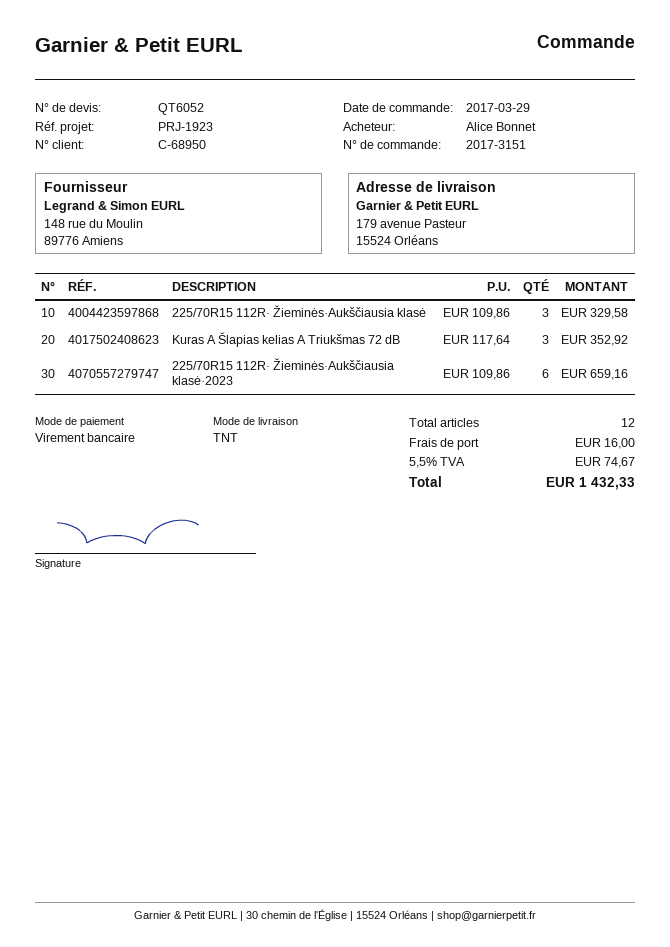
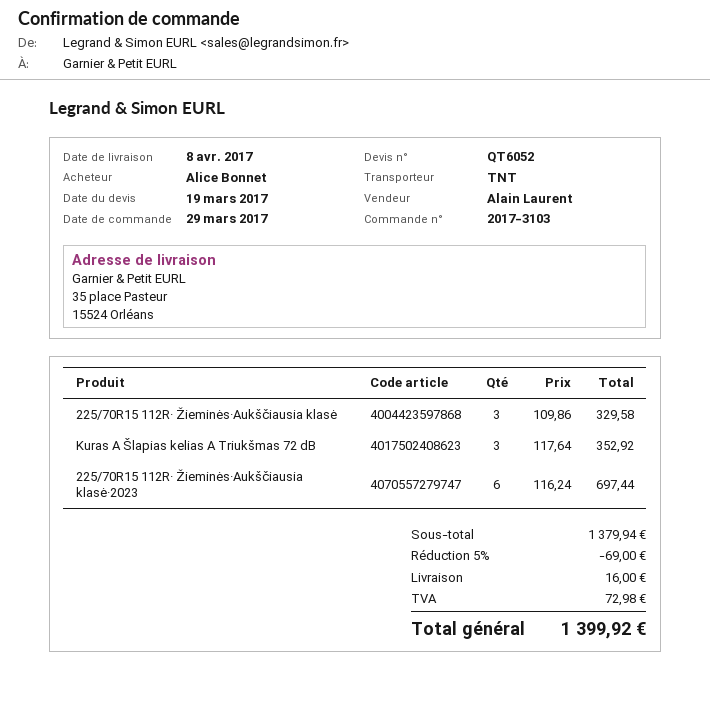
order number: 2017-3151 -> 2017-3103
ship to: 179 avenue Pasteur, 15524 Orléans -> 35 place Pasteur, 15524 Orléans
225/70R15 112R· Žieminės·Aukščiausia klasė·2023: 6 x 109.86 = 659.16 -> 6 x 116.24 = 697.44
discount: none -> 5% = 69.00
tax: 74.67 -> 72.98
total: 1432.33 -> 1399.92

